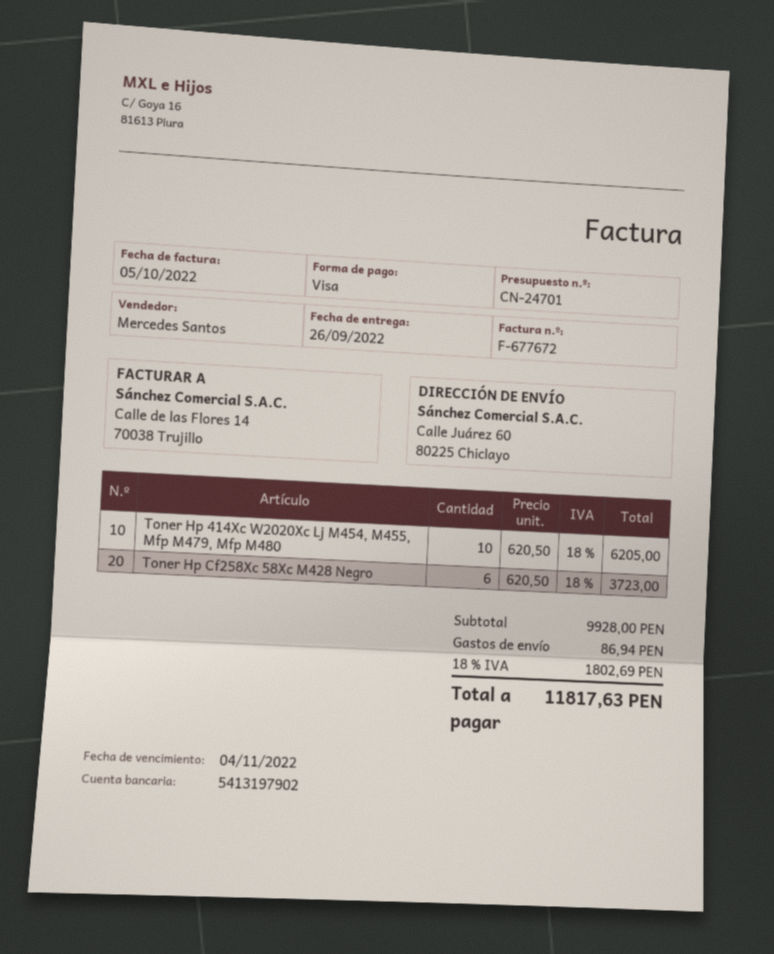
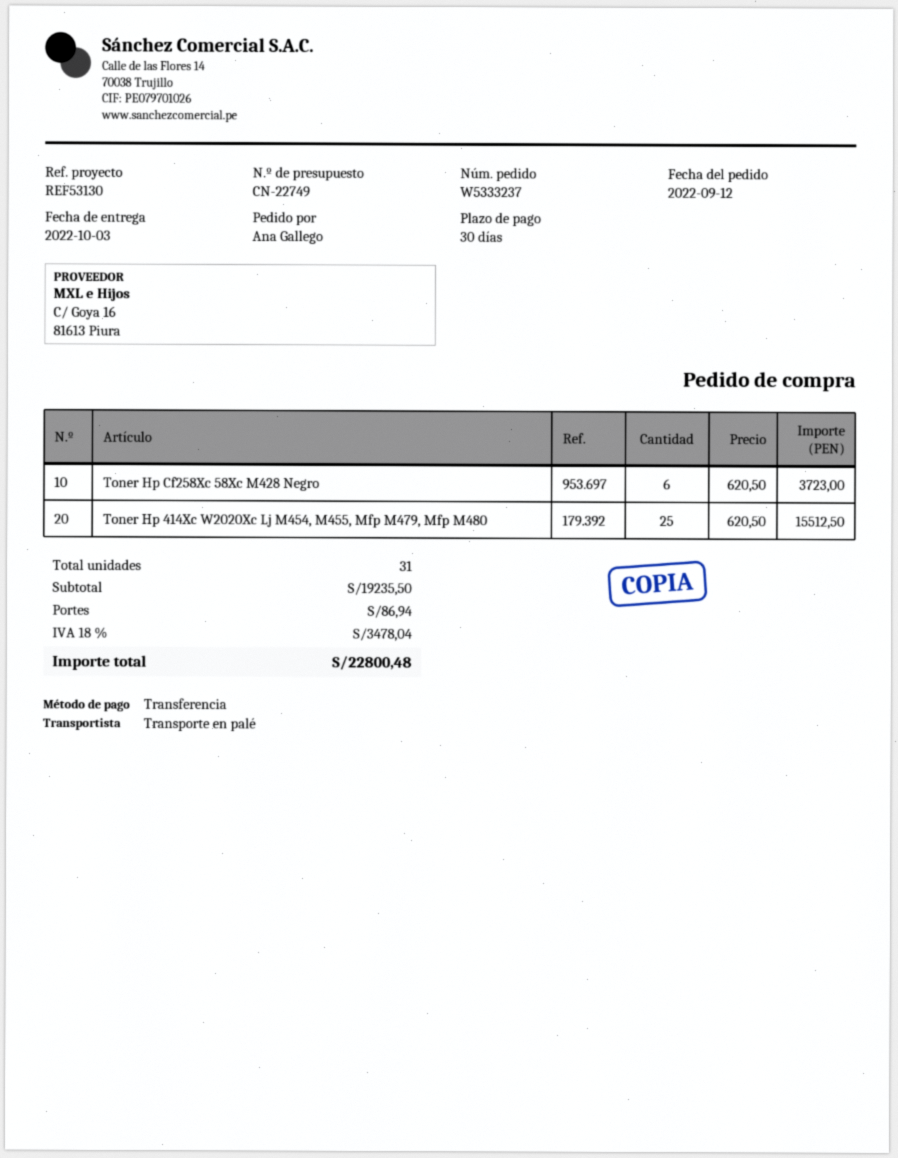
quote number: CN-24701 -> CN-22749
delivery date: 2022-09-26 -> 2022-10-03
payment method: Visa -> bank transfer
Toner Hp 414Xc W2020Xc Lj M454, M455, Mfp M479, Mfp M480: 10 x 620.50 = 6205.00 -> 25 x 620.50 = 15512.50
subtotal: 9928.00 -> 19235.50
tax: 18% = 1802.69 -> 18% = 3478.04
total: 11817.63 -> 22800.48

